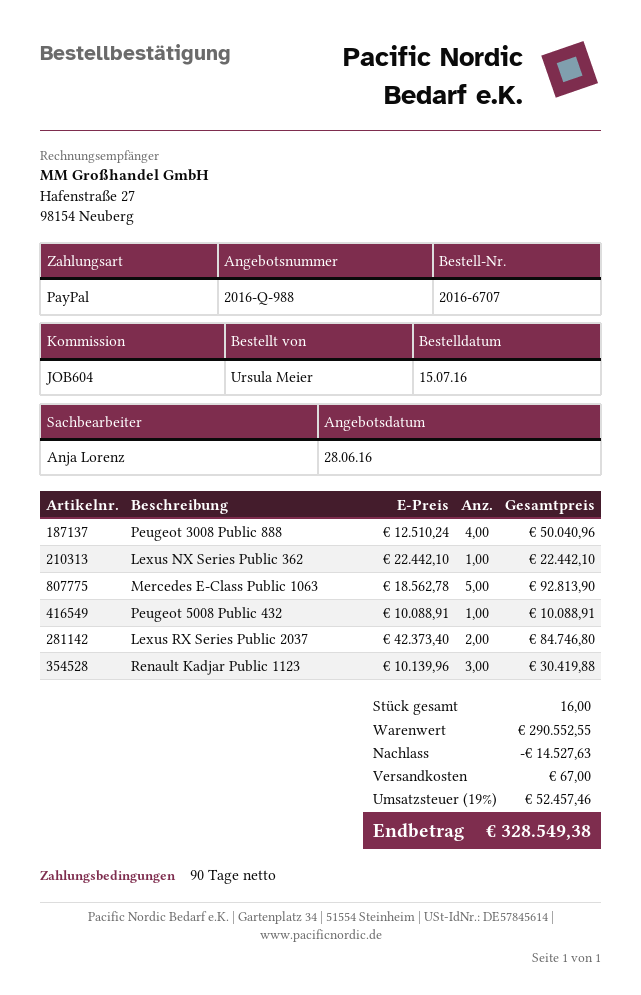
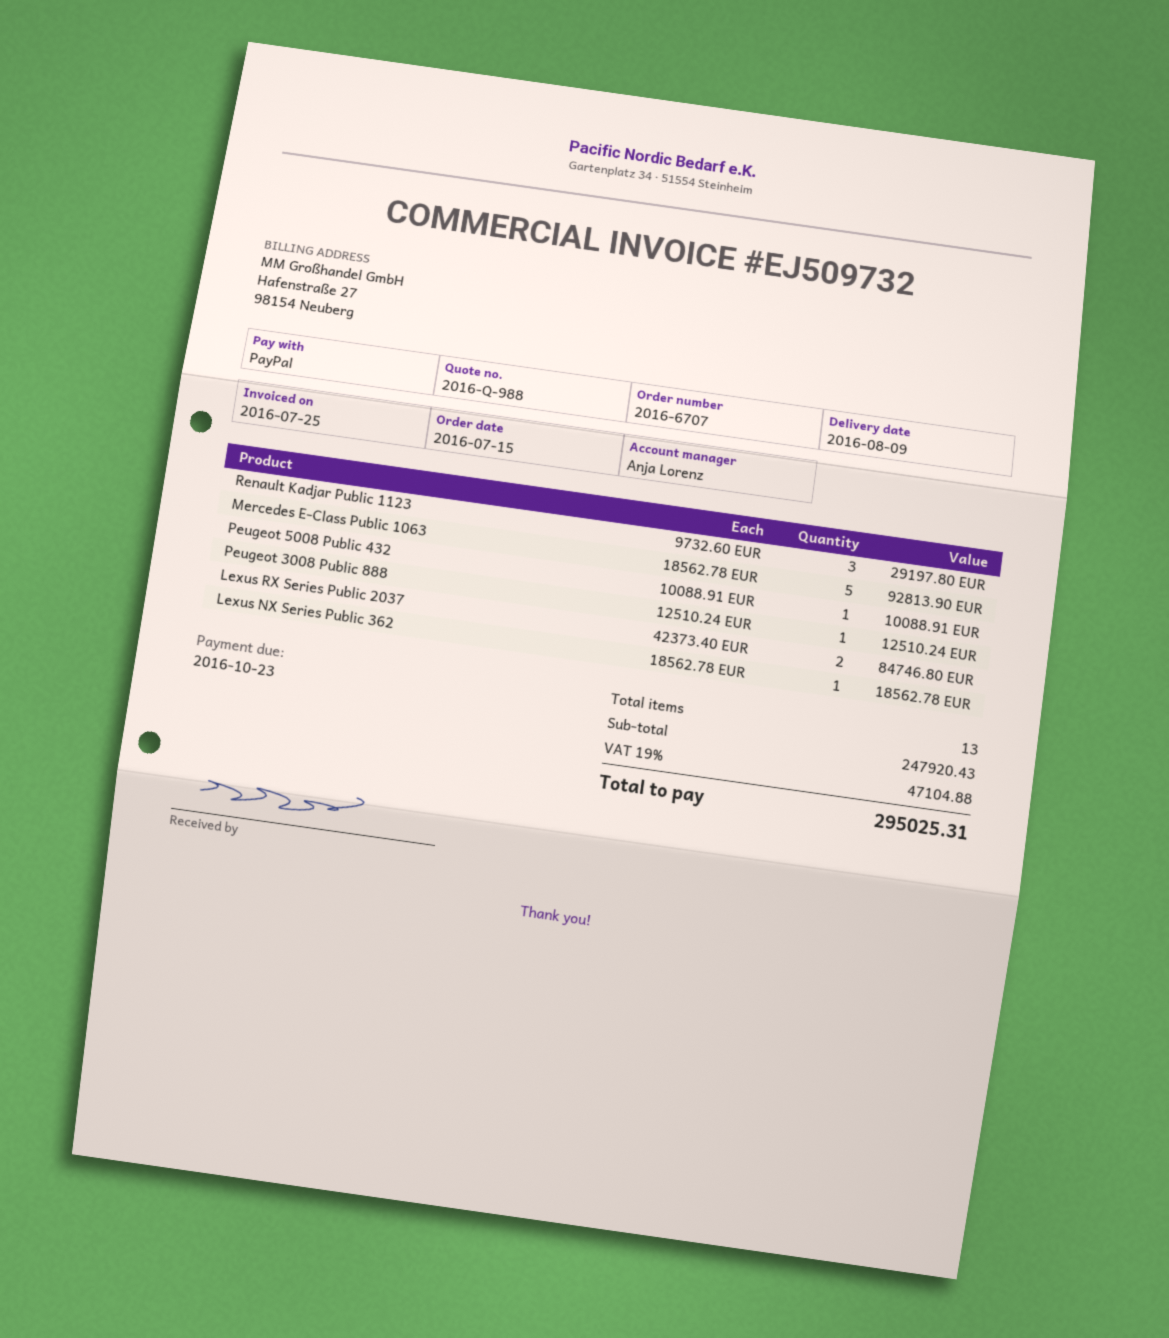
Peugeot 3008 Public 888: 4 x 12510.24 = 50040.96 -> 1 x 12510.24 = 12510.24
Lexus NX Series Public 362: 1 x 22442.10 = 22442.10 -> 1 x 18562.78 = 18562.78
Renault Kadjar Public 1123: 3 x 10139.96 = 30419.88 -> 3 x 9732.60 = 29197.80
total quantity: 16 -> 13
subtotal: 290552.55 -> 247920.43
discount: 14527.63 -> none
shipping: 67.00 -> none
tax: 19% = 52457.46 -> 19% = 47104.88
total: 328549.38 -> 295025.31

